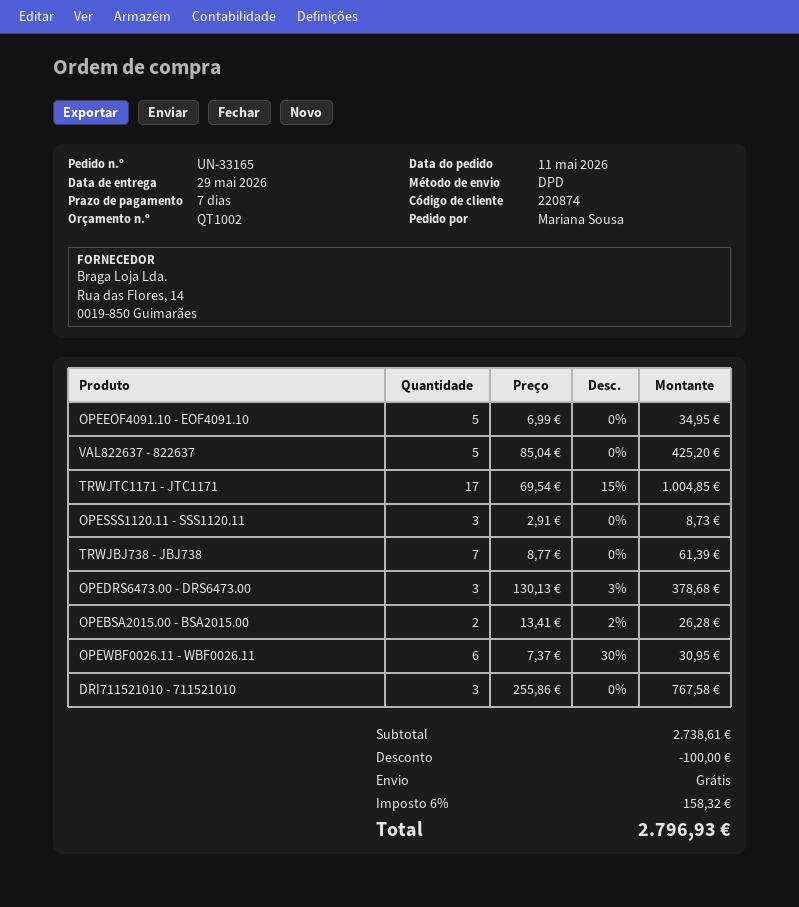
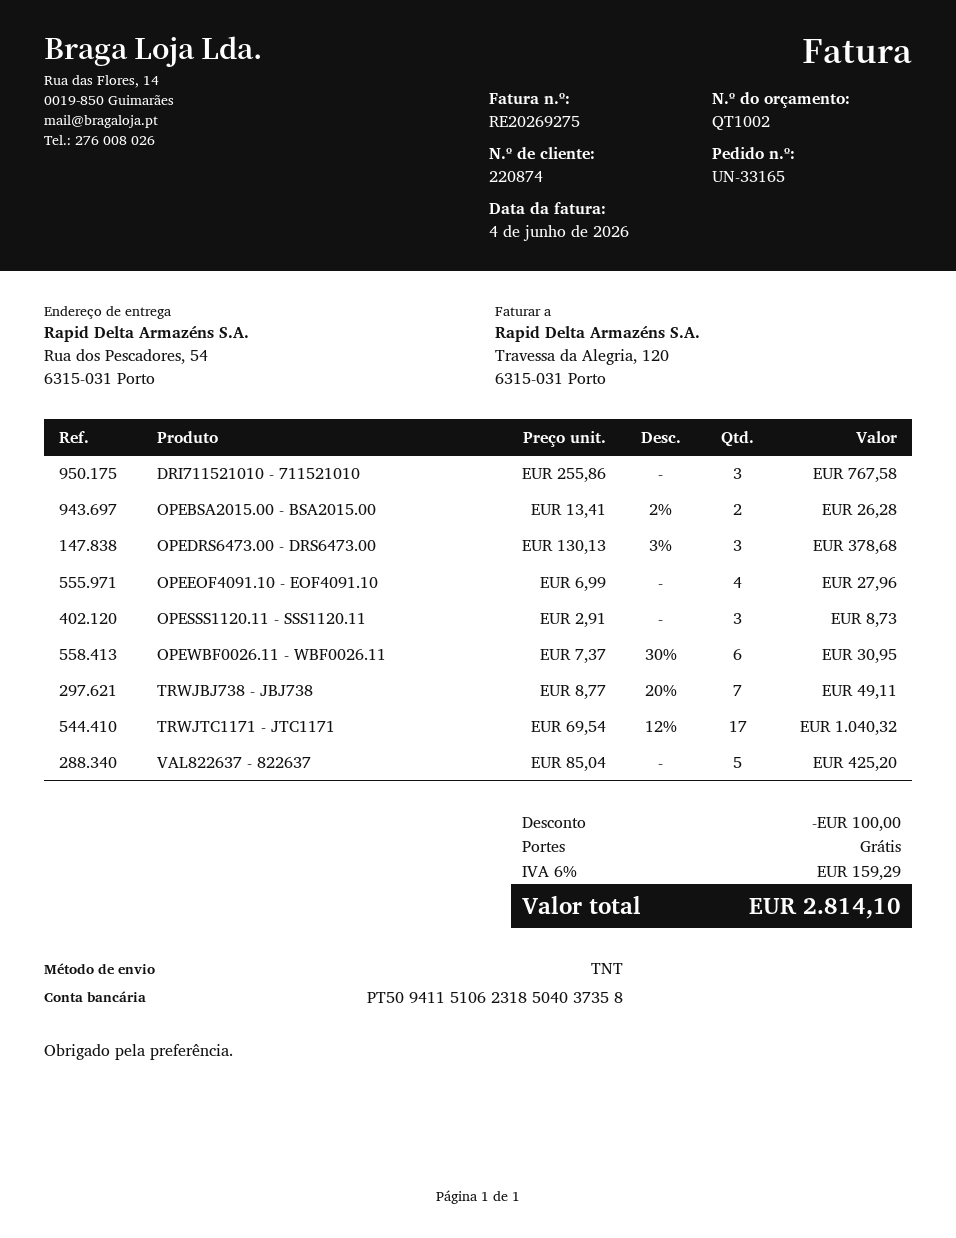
shipping method: DPD -> TNT
OPEEOF4091.10 - EOF4091.10: 5 x 6.99 = 34.95 -> 4 x 6.99 = 27.96
TRWJTC1171 - JTC1171: 17 x 69.54 - 15% = 1004.85 -> 17 x 69.54 - 12% = 1040.32
TRWJBJ738 - JBJ738: 7 x 8.77 = 61.39 -> 7 x 8.77 - 20% = 49.11
tax: 6% = 158.32 -> 6% = 159.29
total: 2796.93 -> 2814.10

